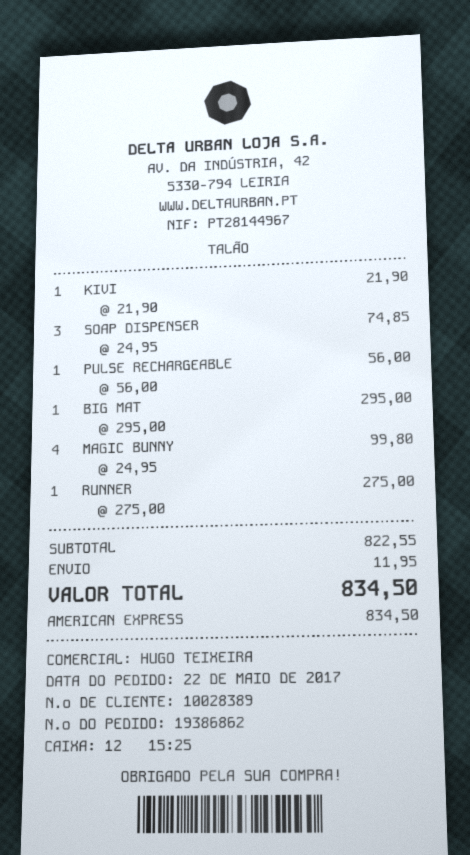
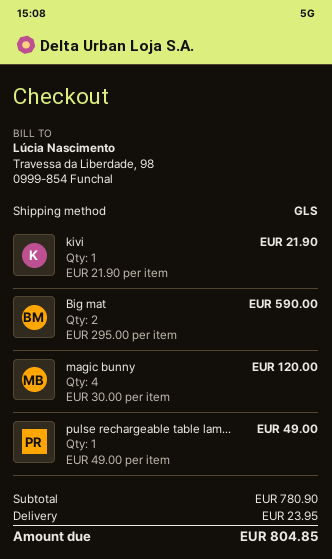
SOAP DISPENSER: 3 x 24.95 = 74.85 -> none
PULSE RECHARGEABLE: 1 x 56.00 = 56.00 -> 1 x 49.00 = 49.00
BIG MAT: 1 x 295.00 = 295.00 -> 2 x 295.00 = 590.00
MAGIC BUNNY: 4 x 24.95 = 99.80 -> 4 x 30.00 = 120.00
RUNNER: 1 x 275.00 = 275.00 -> none
subtotal: 822.55 -> 780.90
shipping: 11.95 -> 23.95
total: 834.50 -> 804.85

